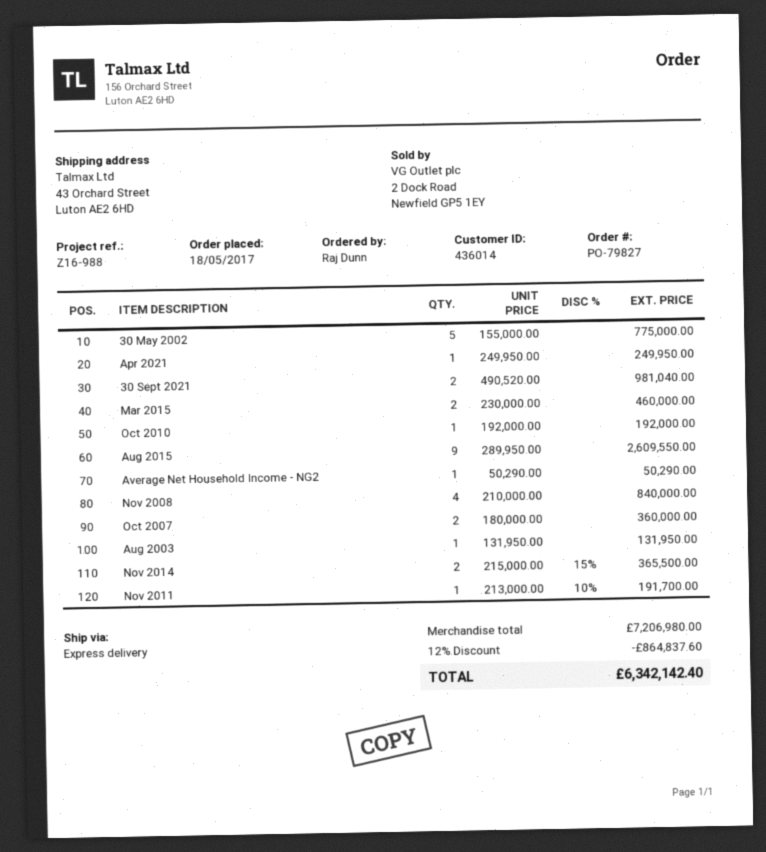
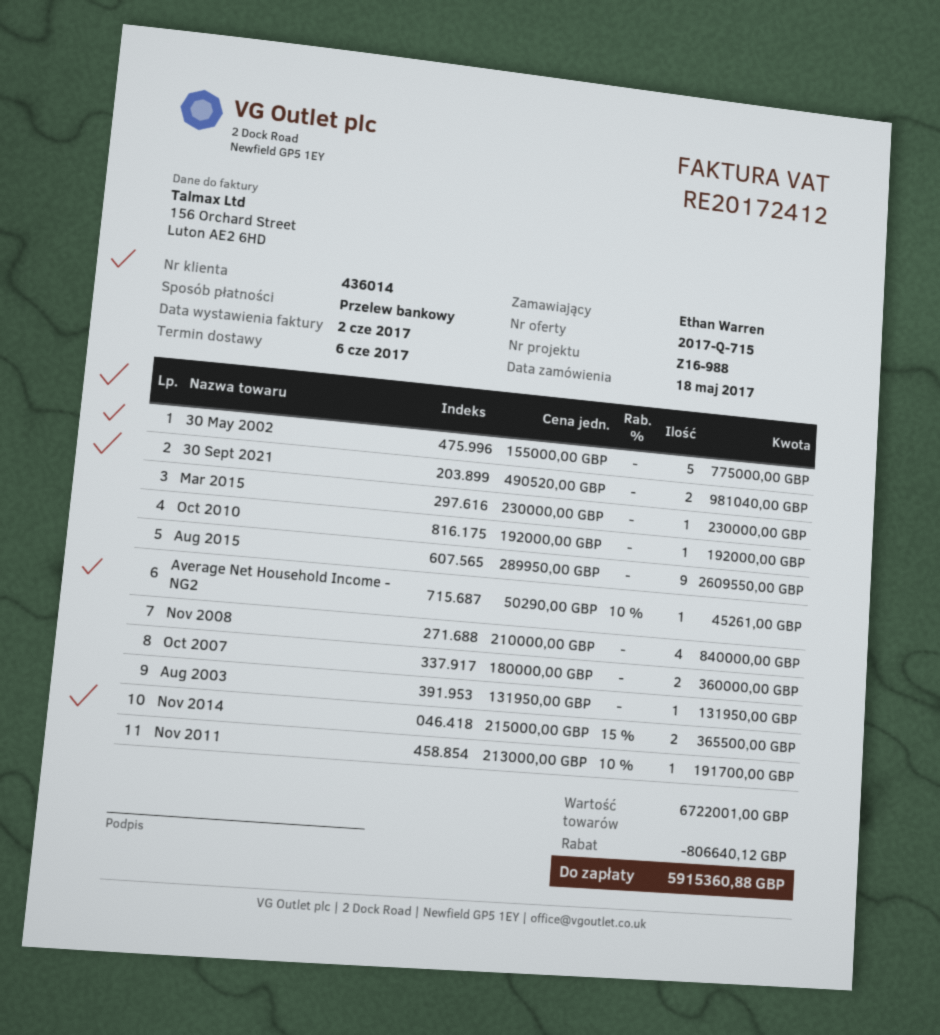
ordered by: Raj Dunn -> Ethan Warren
Apr 2021: 1 x 249950.00 = 249950.00 -> none
Mar 2015: 2 x 230000.00 = 460000.00 -> 1 x 230000.00 = 230000.00
Average Net Household Income - NG2: 1 x 50290.00 = 50290.00 -> 1 x 50290.00 - 10% = 45261.00
subtotal: 7206980.00 -> 6722001.00
discount: 864837.60 -> 806640.12
total: 6342142.40 -> 5915360.88

